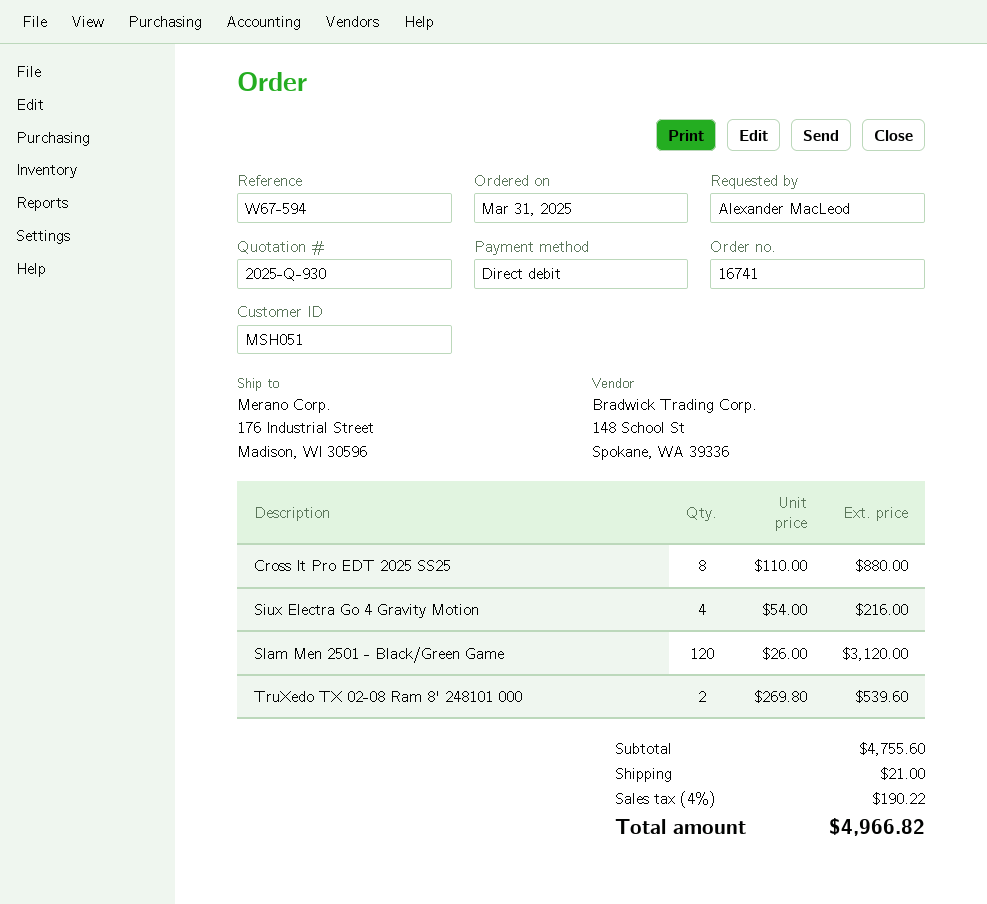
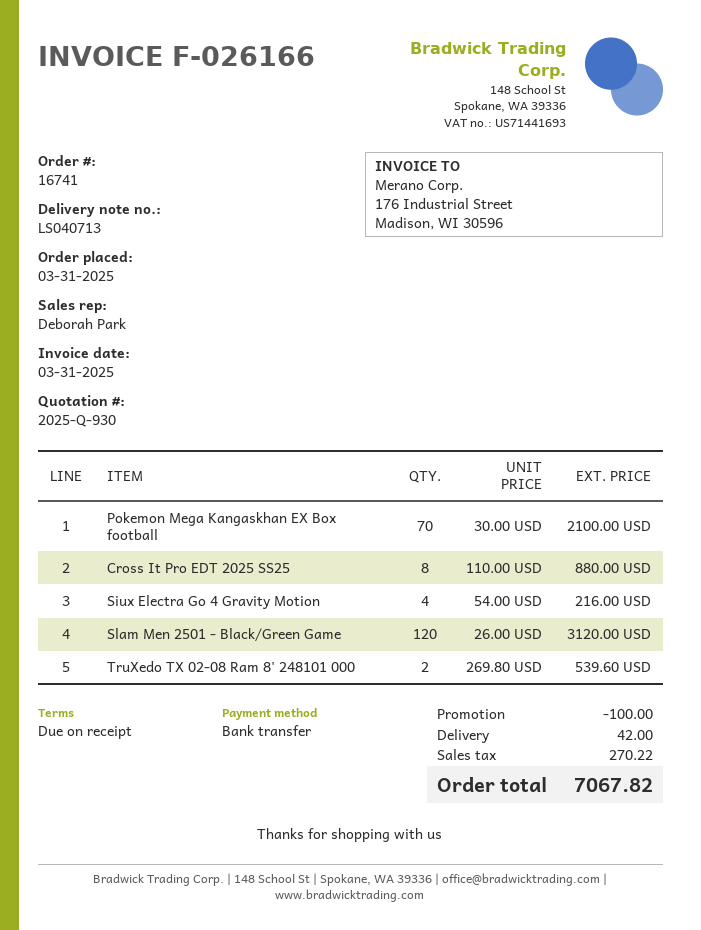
payment method: direct debit -> bank transfer
Pokemon Mega Kangaskhan EX Box football: none -> 70 x 30.00 = 2100.00
discount: none -> 100.00
shipping: 21.00 -> 42.00
tax: 190.22 -> 270.22
total: 4966.82 -> 7067.82

